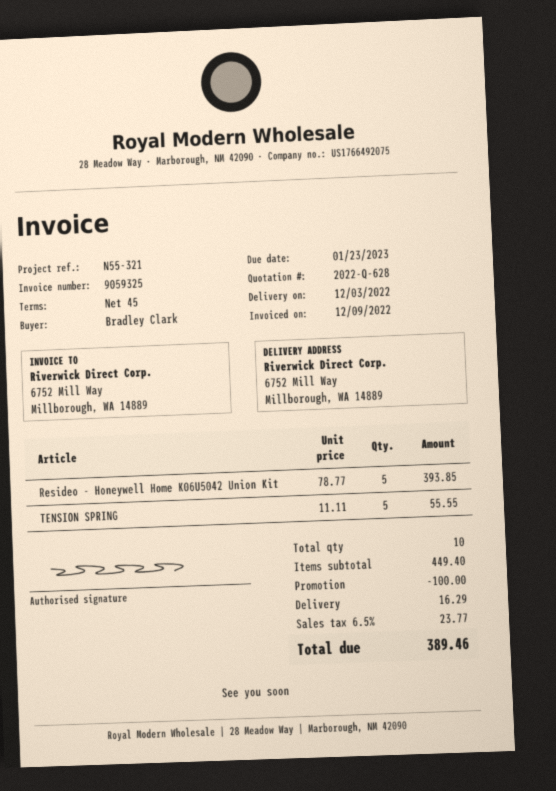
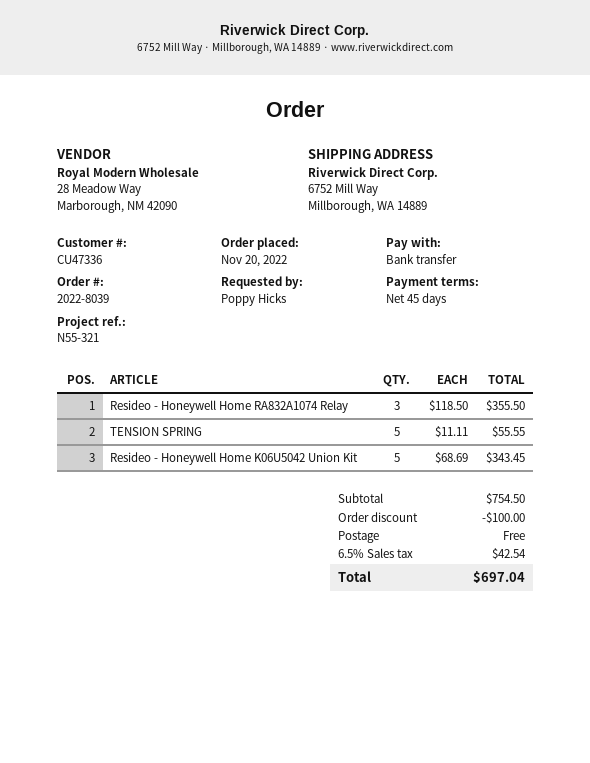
ordered by: Bradley Clark -> Poppy Hicks
Resideo - Honeywell Home K06U5042 Union Kit: 5 x 78.77 = 393.85 -> 5 x 68.69 = 343.45
Resideo - Honeywell Home RA832A1074 Relay: none -> 3 x 118.50 = 355.50
subtotal: 449.40 -> 754.50
shipping: 16.29 -> 0.00
tax: 6.5% = 23.77 -> 6.5% = 42.54
total: 389.46 -> 697.04

